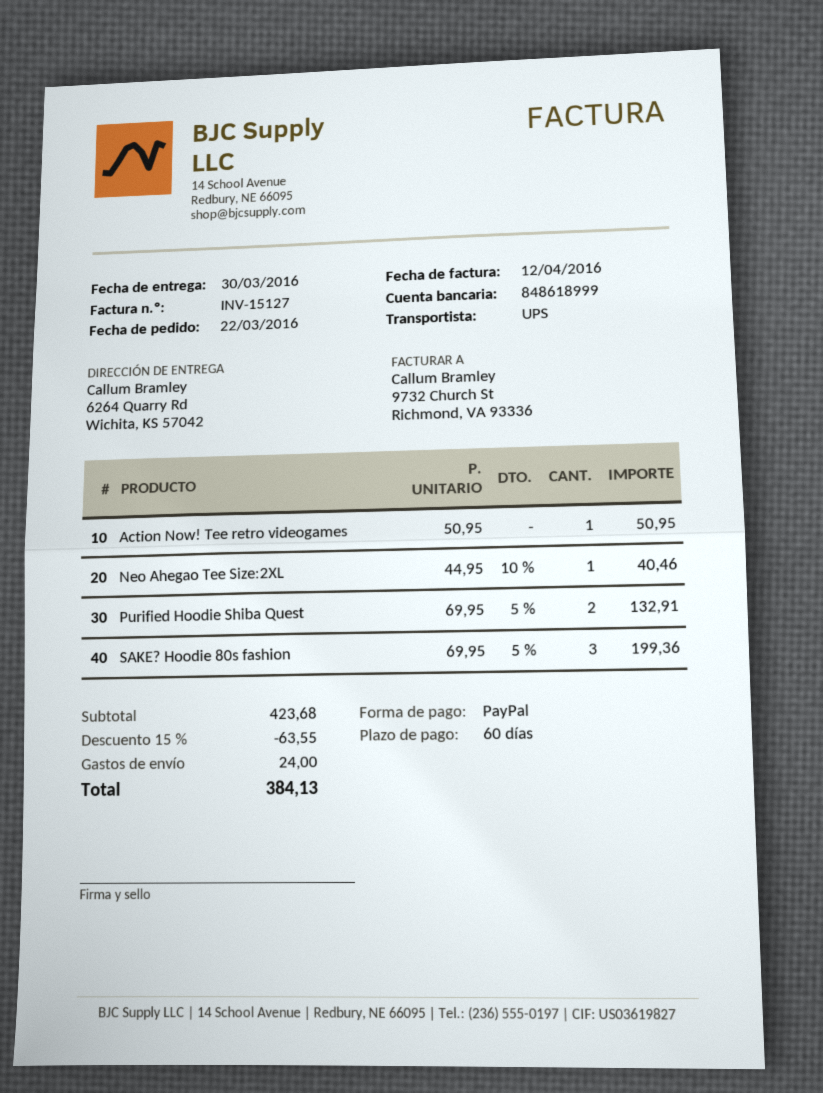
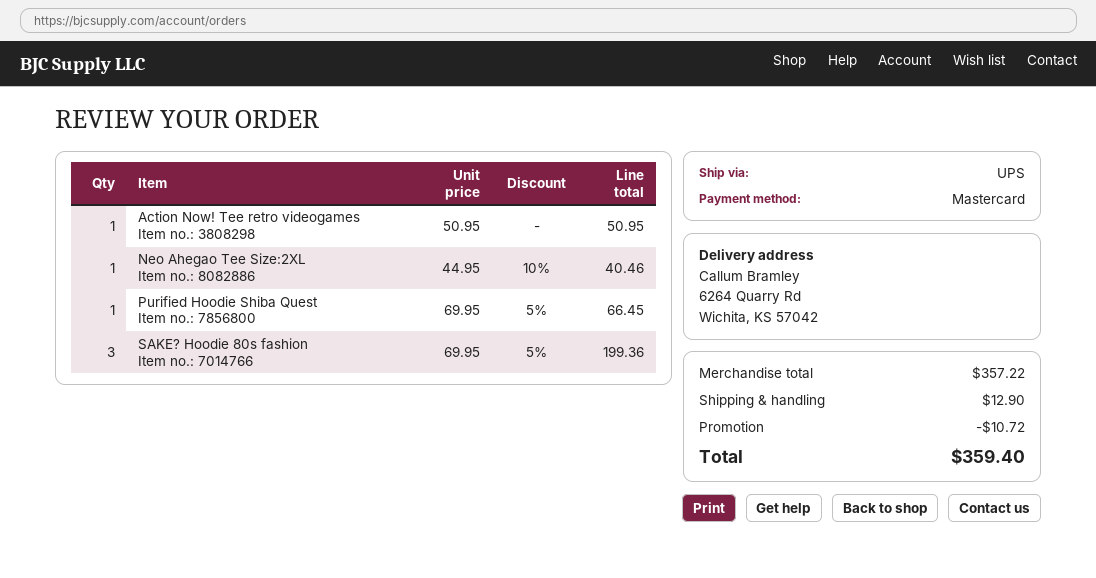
payment method: PayPal -> Mastercard
Purified Hoodie Shiba Quest: 2 x 69.95 - 5% = 132.91 -> 1 x 69.95 - 5% = 66.45
subtotal: 423.68 -> 357.22
discount: 63.55 -> 10.72
shipping: 24.00 -> 12.90
total: 384.13 -> 359.40

